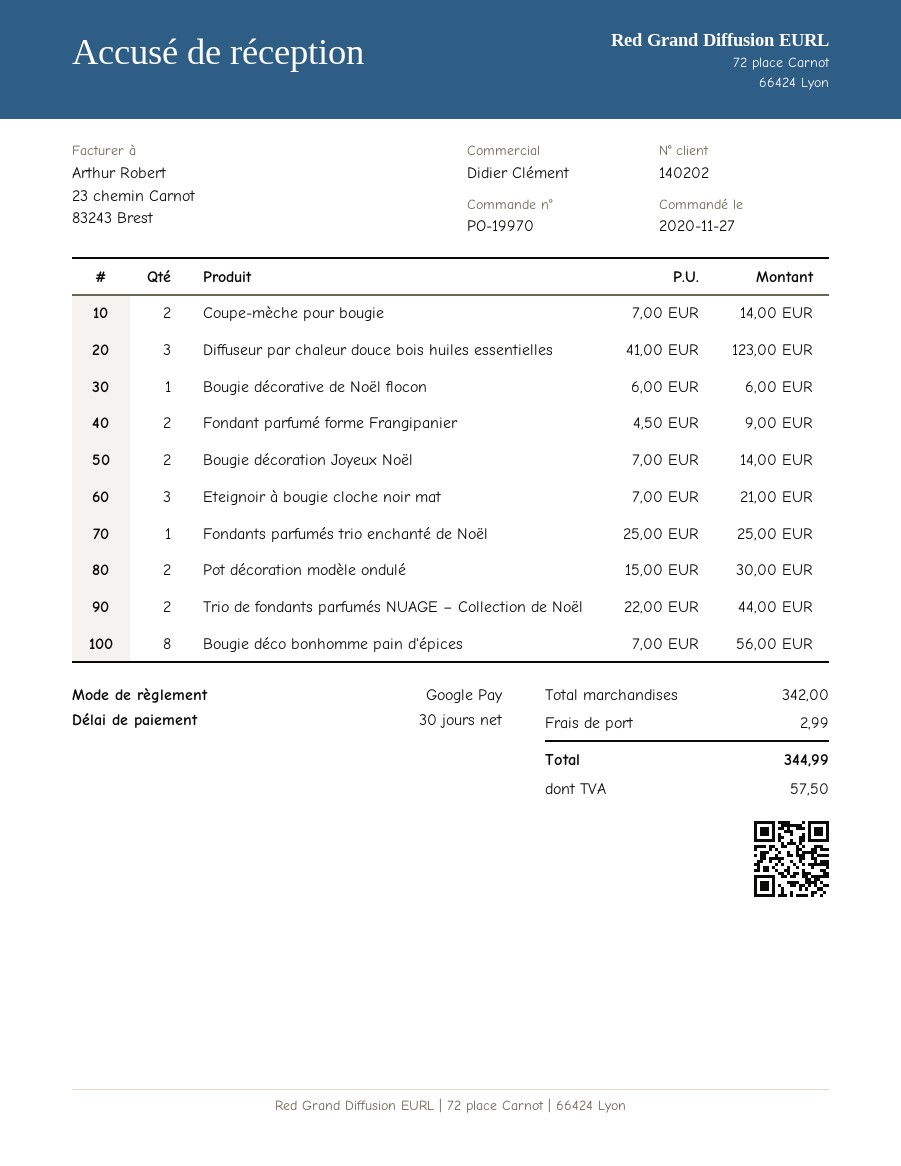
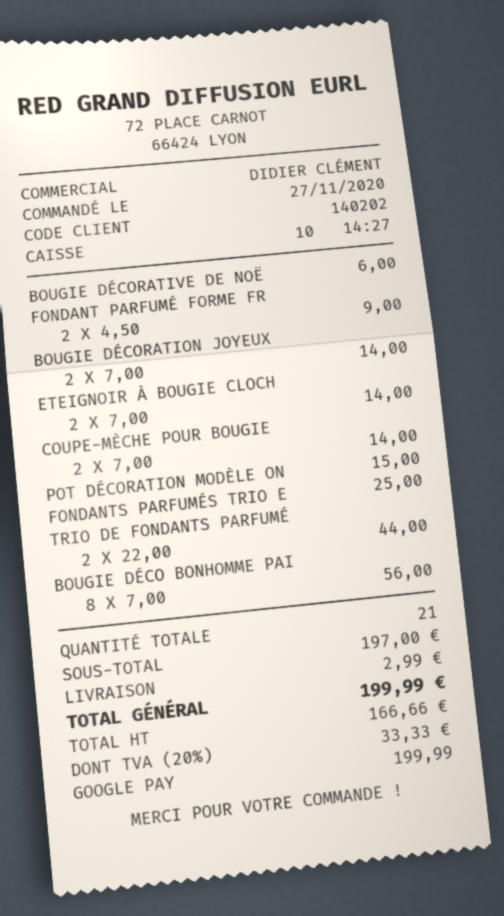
Diffuseur par chaleur douce bois huiles essentielles: 3 x 41.00 = 123.00 -> none
Eteignoir à bougie cloche noir mat: 3 x 7.00 = 21.00 -> 2 x 7.00 = 14.00
Pot décoration modèle ondulé: 2 x 15.00 = 30.00 -> 1 x 15.00 = 15.00
subtotal: 342.00 -> 197.00
tax: 57.50 -> 33.33
total: 344.99 -> 199.99

